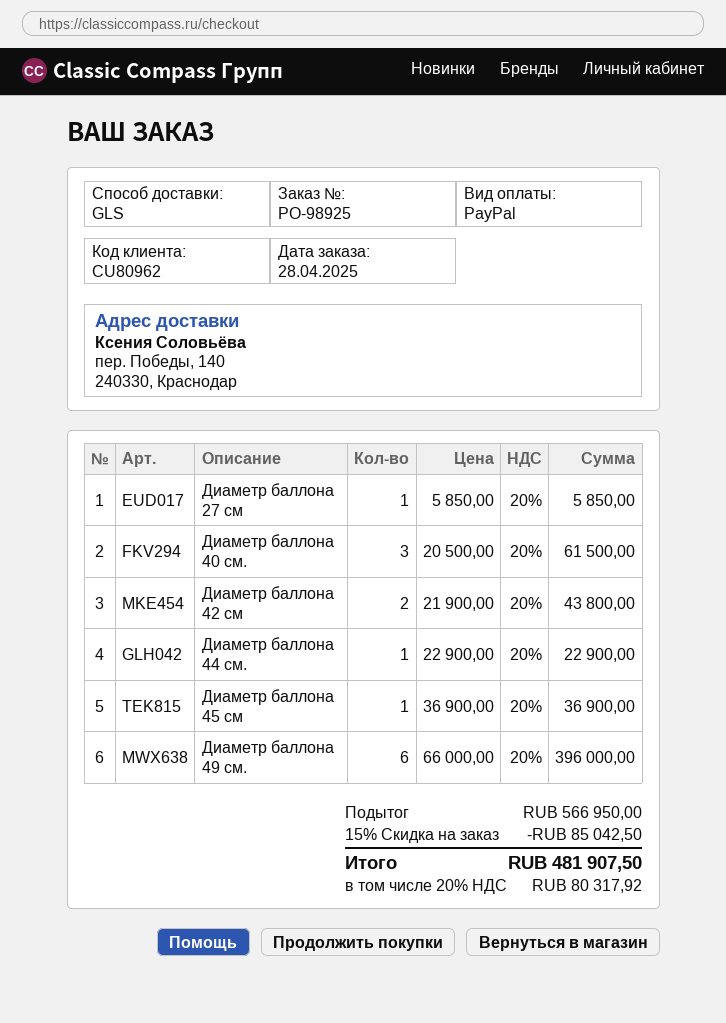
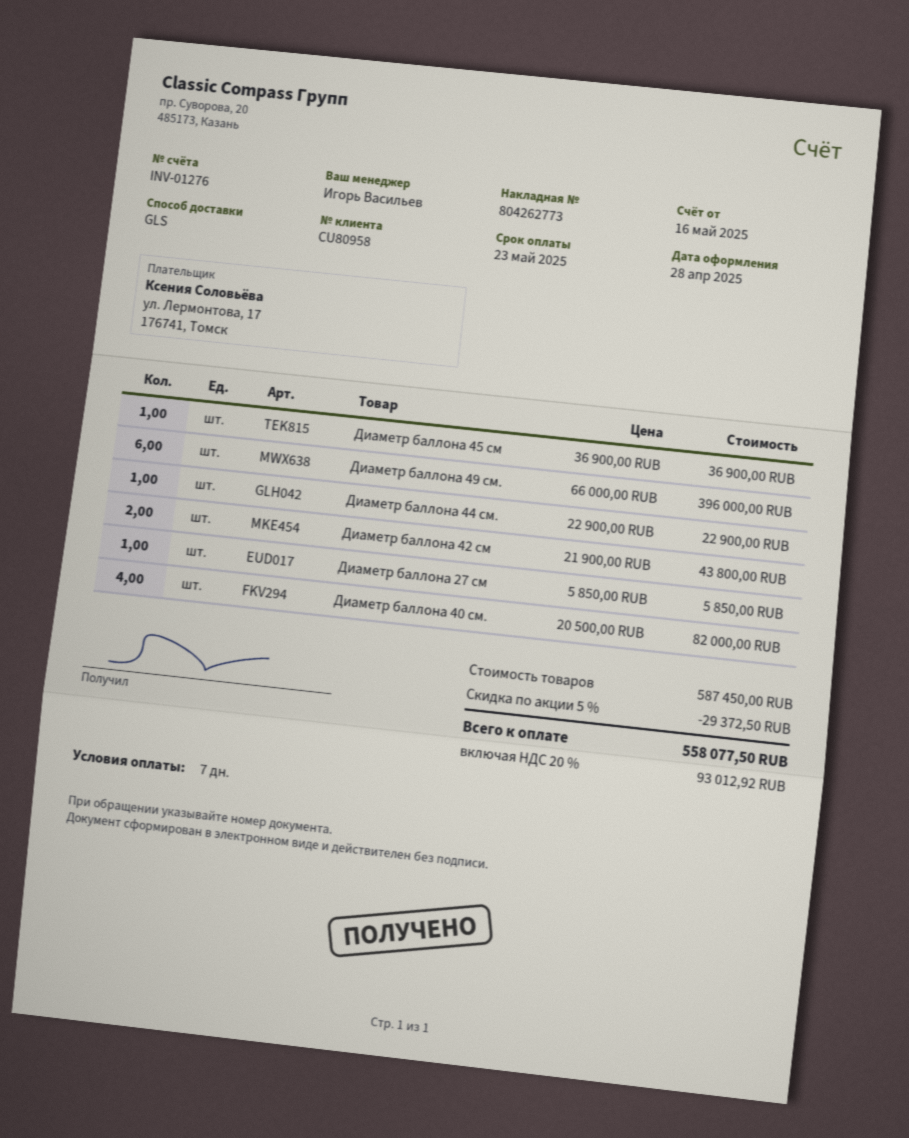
customer number: CU80962 -> CU80958
Диаметр баллона 40 см.: 3 x 20500.00 = 61500.00 -> 4 x 20500.00 = 82000.00
subtotal: 566950.00 -> 587450.00
discount: 15% = 85042.50 -> 5% = 29372.50
tax: 20% = 80317.92 -> 20% = 93012.92
total: 481907.50 -> 558077.50

